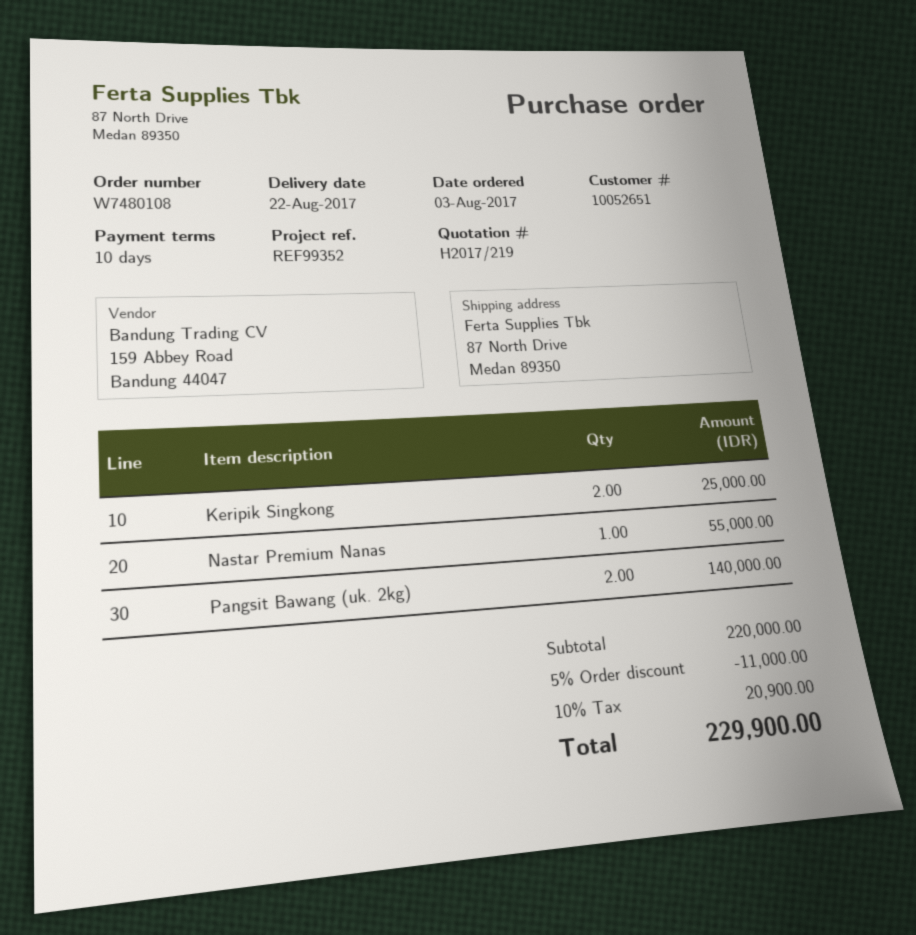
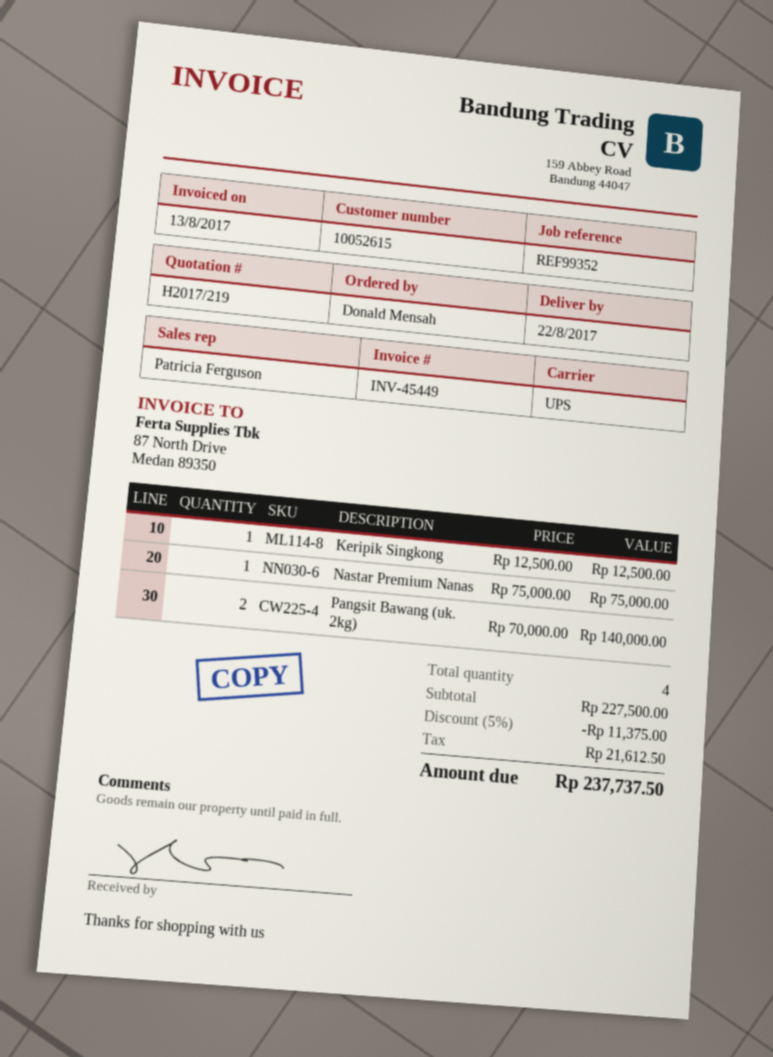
customer number: 10052651 -> 10052615
Keripik Singkong: 2 for 25000.00 -> 1 for 12500.00
Nastar Premium Nanas: 1 for 55000.00 -> 1 for 75000.00
subtotal: 220000.00 -> 227500.00
discount: 5% = 11000.00 -> 5% = 11375.00
tax: 20900.00 -> 21612.50
total: 229900.00 -> 237737.50

